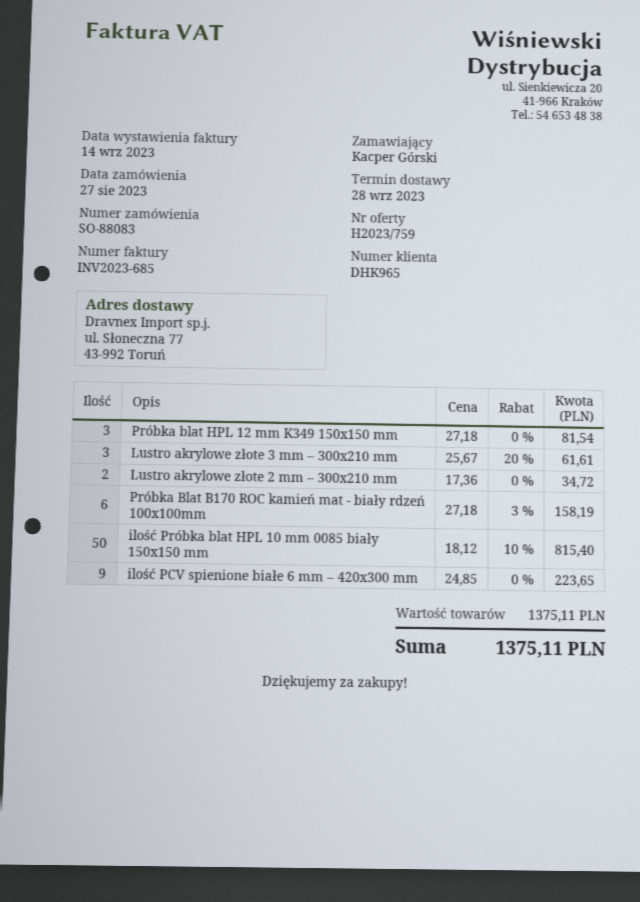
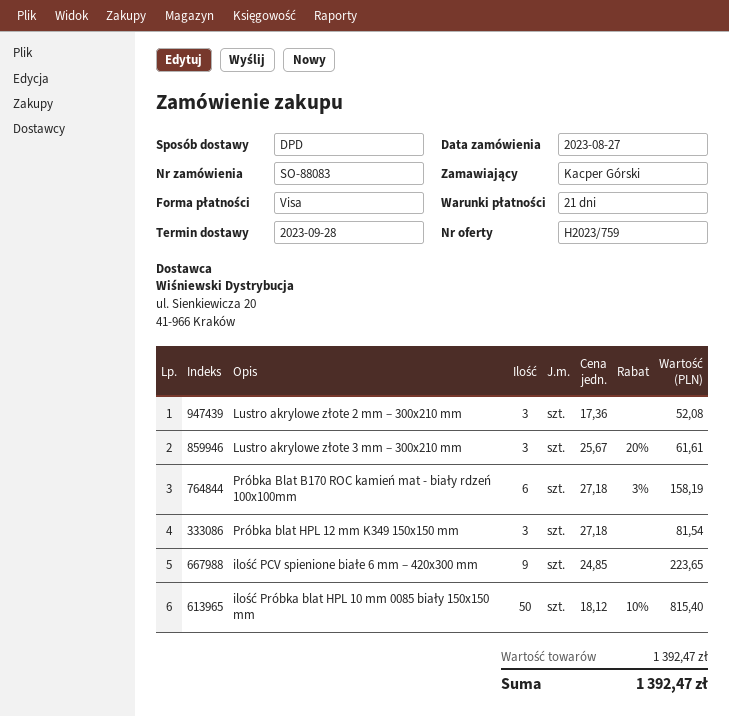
Lustro akrylowe złote 2 mm – 300x210 mm: 2 x 17.36 = 34.72 -> 3 x 17.36 = 52.08
subtotal: 1375.11 -> 1392.47
total: 1375.11 -> 1392.47

